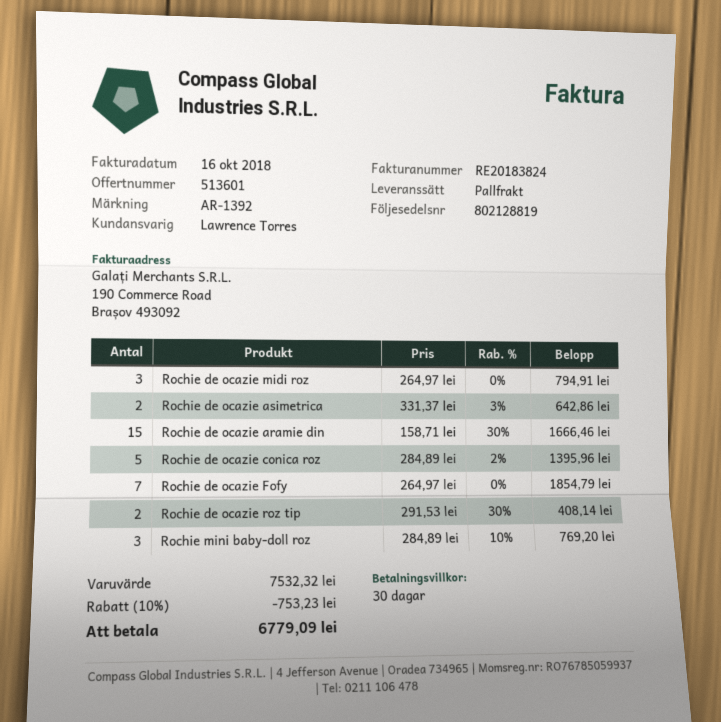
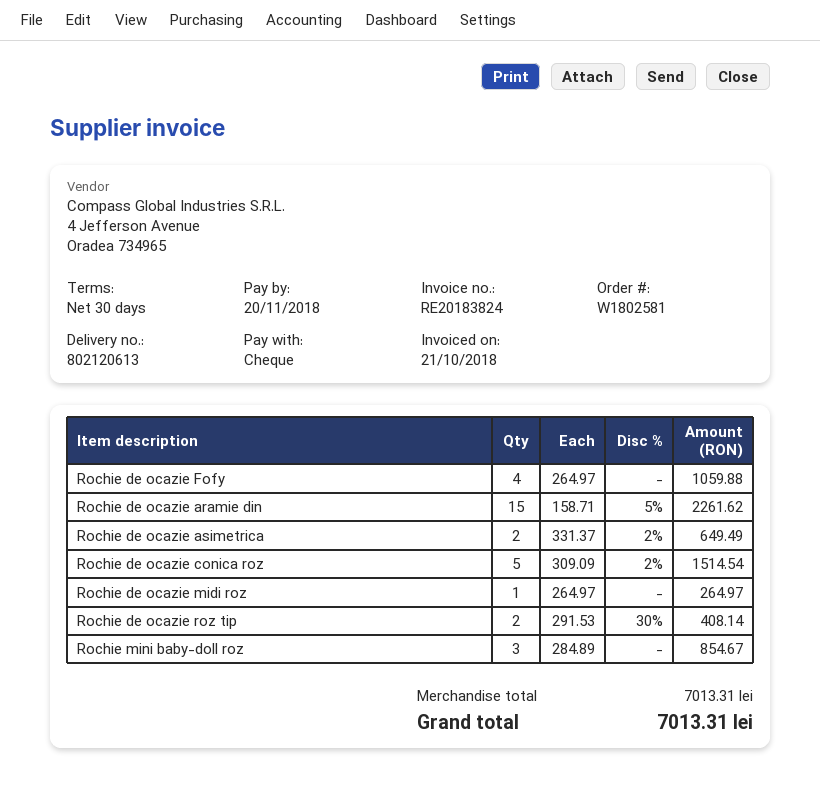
delivery note number: 802128819 -> 802120613
invoice date: 2018-10-16 -> 2018-10-21
Rochie de ocazie midi roz: 3 x 264.97 = 794.91 -> 1 x 264.97 = 264.97
Rochie de ocazie asimetrica: 2 x 331.37 - 3% = 642.86 -> 2 x 331.37 - 2% = 649.49
Rochie de ocazie aramie din: 15 x 158.71 - 30% = 1666.46 -> 15 x 158.71 - 5% = 2261.62
Rochie de ocazie conica roz: 5 x 284.89 - 2% = 1395.96 -> 5 x 309.09 - 2% = 1514.54
Rochie de ocazie Fofy: 7 x 264.97 = 1854.79 -> 4 x 264.97 = 1059.88
Rochie mini baby-doll roz: 3 x 284.89 - 10% = 769.20 -> 3 x 284.89 = 854.67
subtotal: 7532.32 -> 7013.31
discount: 10% = 753.23 -> none
total: 6779.09 -> 7013.31

